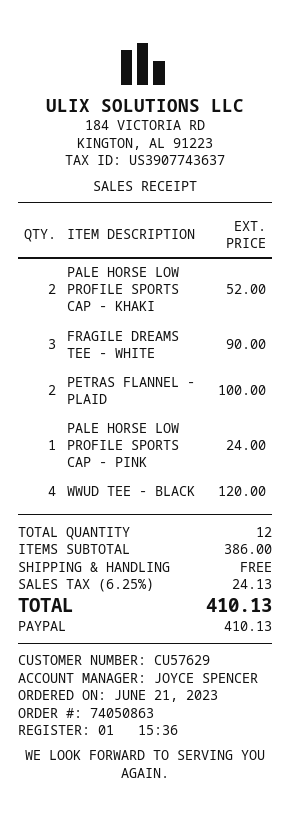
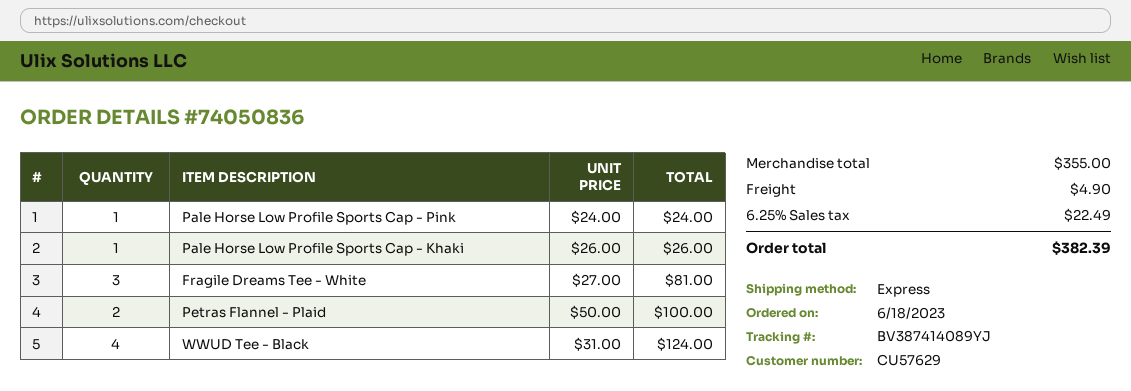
order number: 74050863 -> 74050836
order date: 2023-06-21 -> 2023-06-18
PALE HORSE LOW PROFILE SPORTS CAP - KHAKI: 2 for 52.00 -> 1 for 26.00
FRAGILE DREAMS TEE - WHITE: 3 for 90.00 -> 3 for 81.00
WWUD TEE - BLACK: 4 for 120.00 -> 4 for 124.00
subtotal: 386.00 -> 355.00
shipping: 0.00 -> 4.90
tax: 6.25% = 24.13 -> 6.25% = 22.49
total: 410.13 -> 382.39

